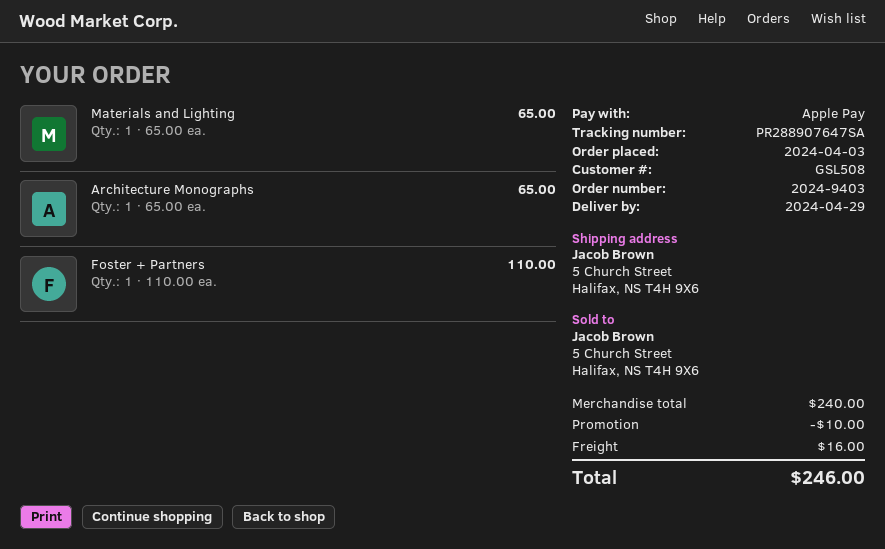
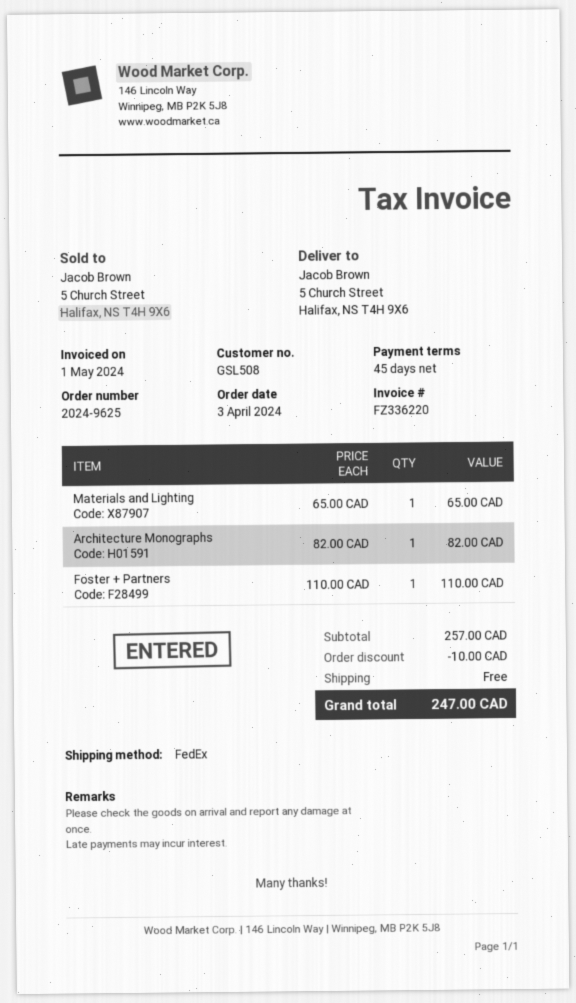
order number: 2024-9403 -> 2024-9625
Architecture Monographs: 1 x 65.00 = 65.00 -> 1 x 82.00 = 82.00
subtotal: 240.00 -> 257.00
shipping: 16.00 -> 0.00
total: 246.00 -> 247.00

